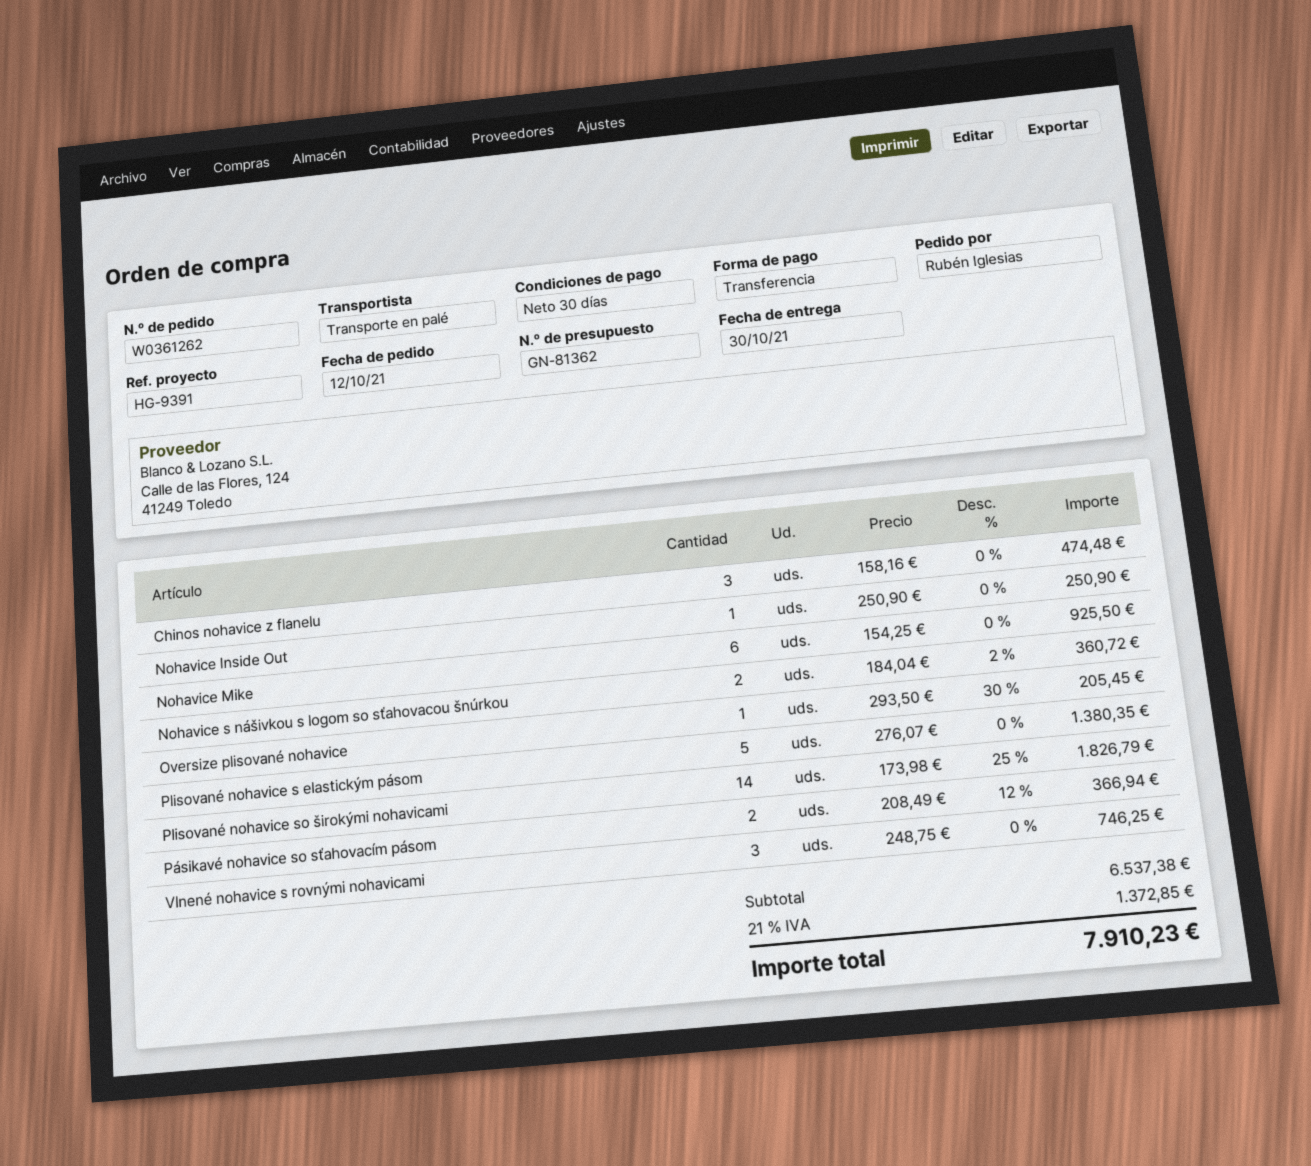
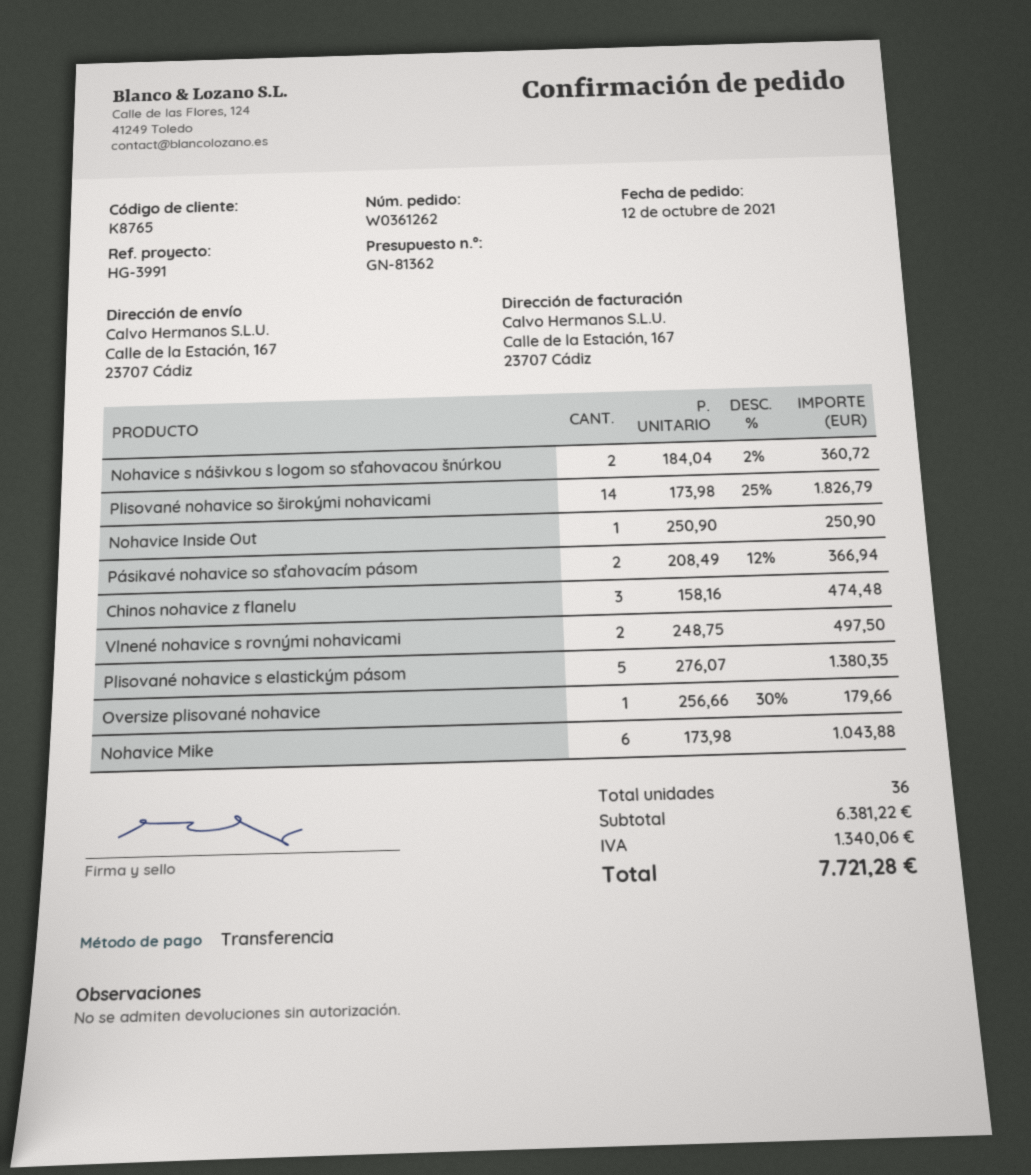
reference: HG-9391 -> HG-3991
Nohavice Mike: 6 x 154.25 = 925.50 -> 6 x 173.98 = 1043.88
Oversize plisované nohavice: 1 x 293.50 - 30% = 205.45 -> 1 x 256.66 - 30% = 179.66
Vlnené nohavice s rovnými nohavicami: 3 x 248.75 = 746.25 -> 2 x 248.75 = 497.50
subtotal: 6537.38 -> 6381.22
tax: 1372.85 -> 1340.06
total: 7910.23 -> 7721.28

